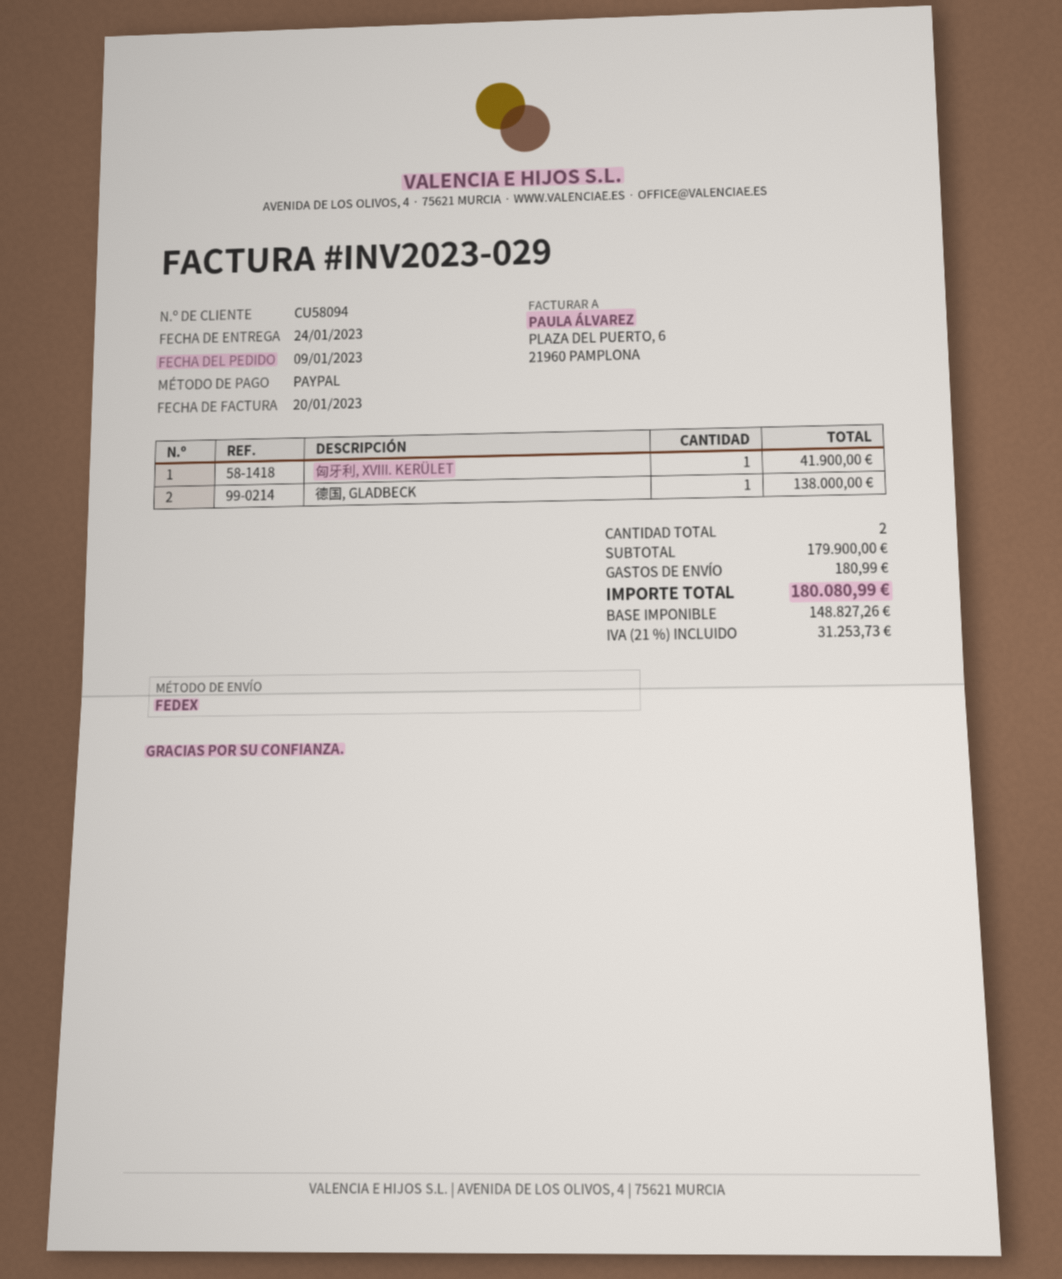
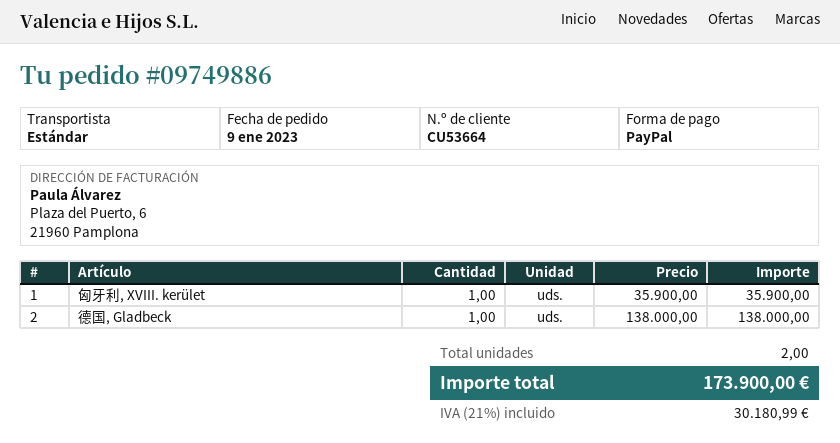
customer number: CU58094 -> CU53664
shipping method: FedEx -> standard
匈牙利, XVIII. KERÜLET: 1 for 41900.00 -> 1 for 35900.00
shipping: 180.99 -> none
tax: 21% = 31253.73 -> 21% = 30180.99
total: 180080.99 -> 173900.00

